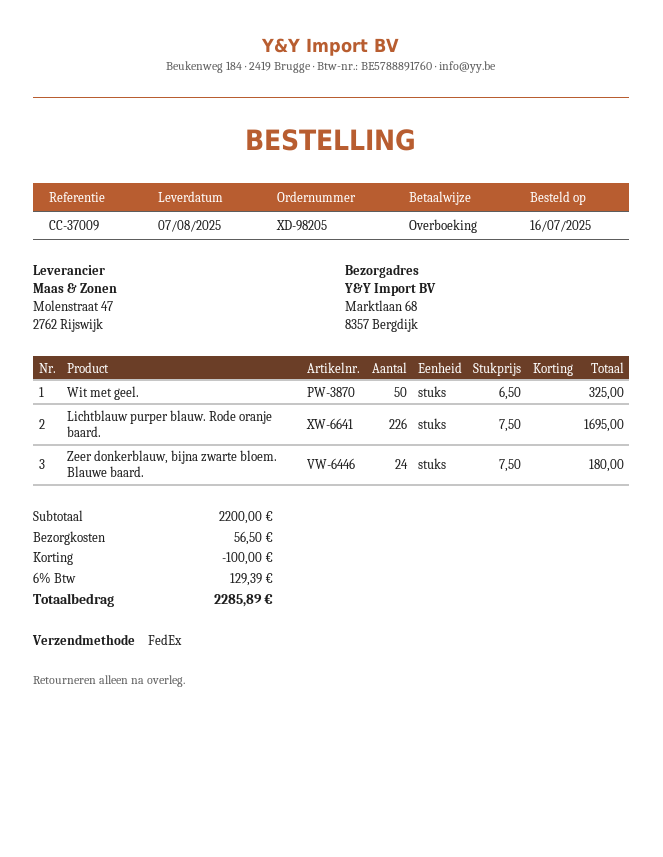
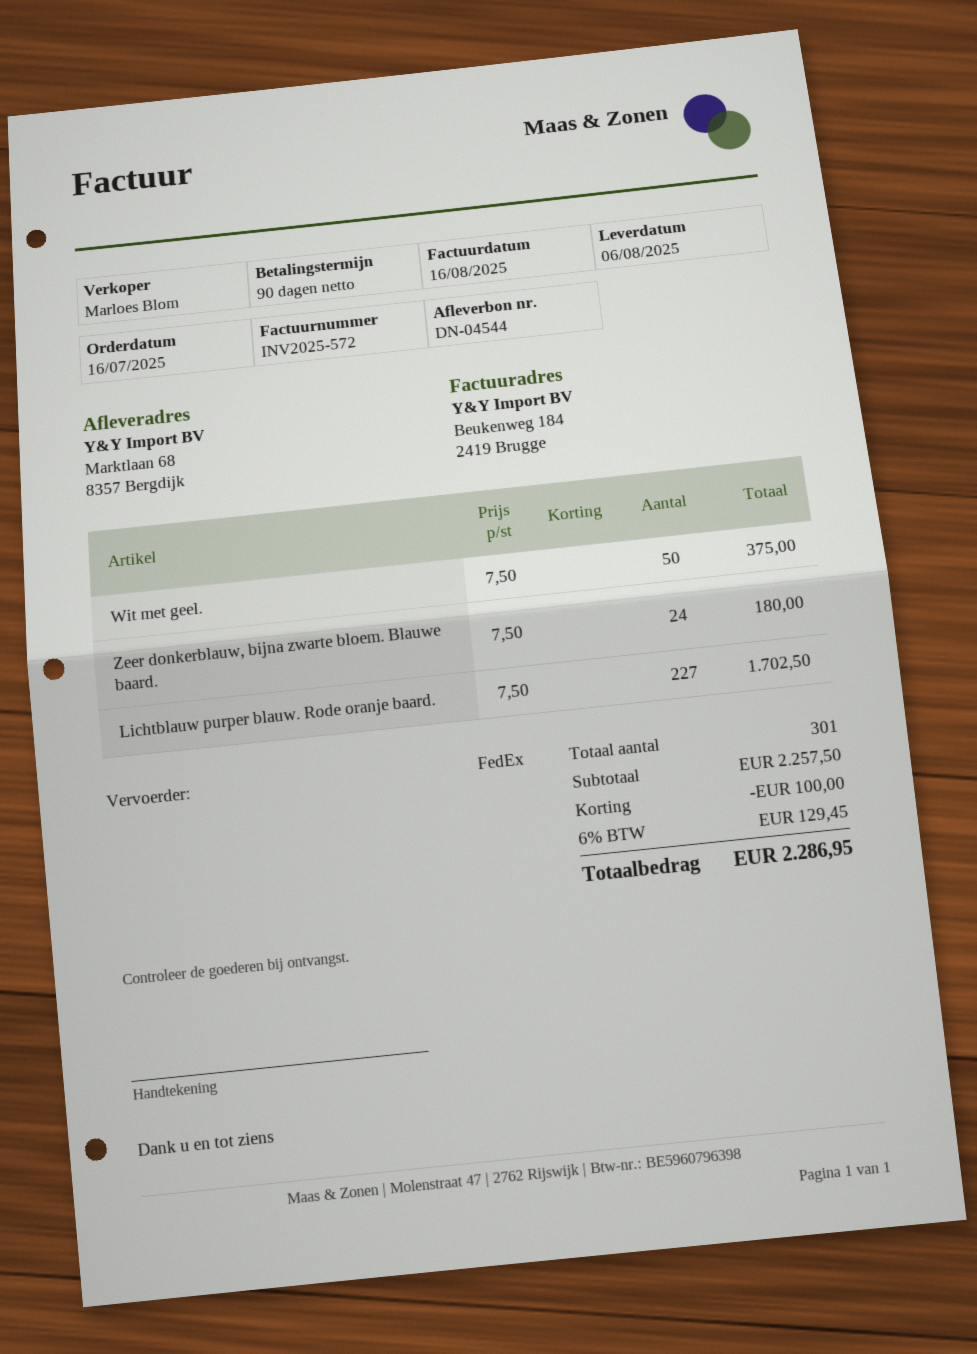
delivery date: 2025-08-07 -> 2025-08-06
Wit met geel.: 50 x 6.50 = 325.00 -> 50 x 7.50 = 375.00
Lichtblauw purper blauw. Rode oranje baard.: 226 x 7.50 = 1695.00 -> 227 x 7.50 = 1702.50
subtotal: 2200.00 -> 2257.50
shipping: 56.50 -> none
tax: 6% = 129.39 -> 6% = 129.45
total: 2285.89 -> 2286.95

